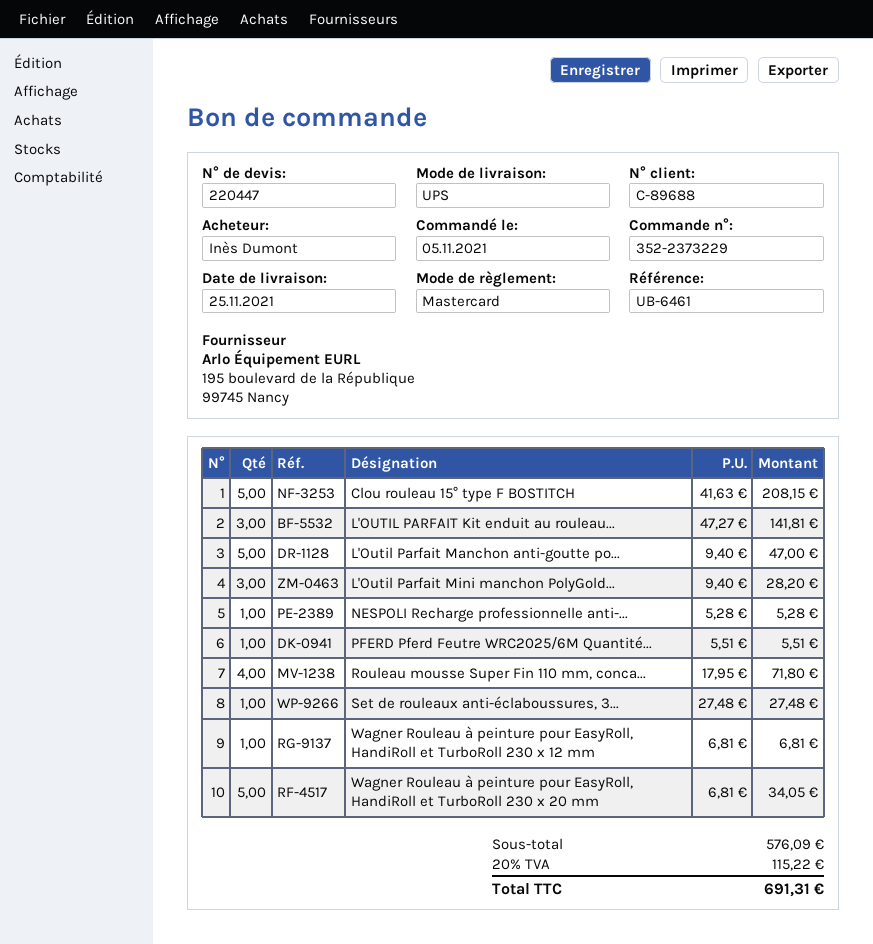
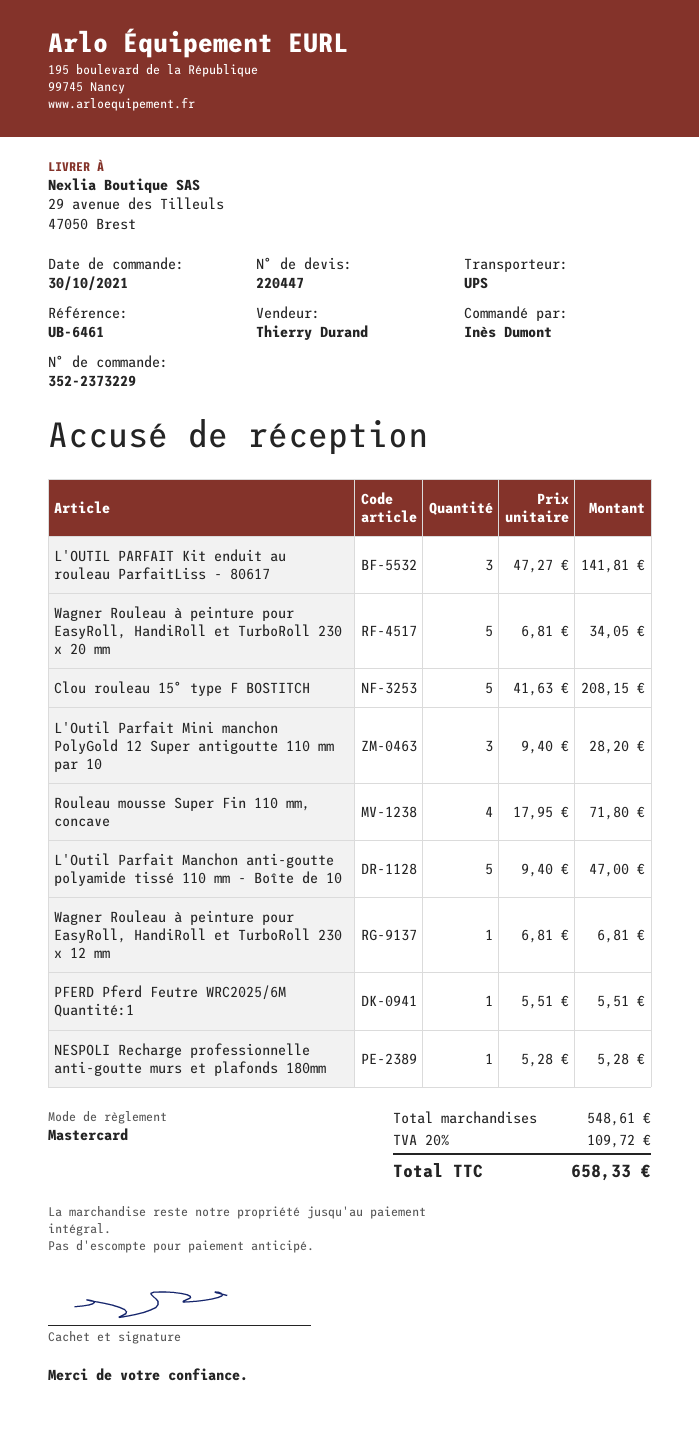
order date: 2021-11-05 -> 2021-10-30
Set de rouleaux anti-éclaboussures, 3...: 1 x 27.48 = 27.48 -> none
subtotal: 576.09 -> 548.61
tax: 20% = 115.22 -> 20% = 109.72
total: 691.31 -> 658.33

